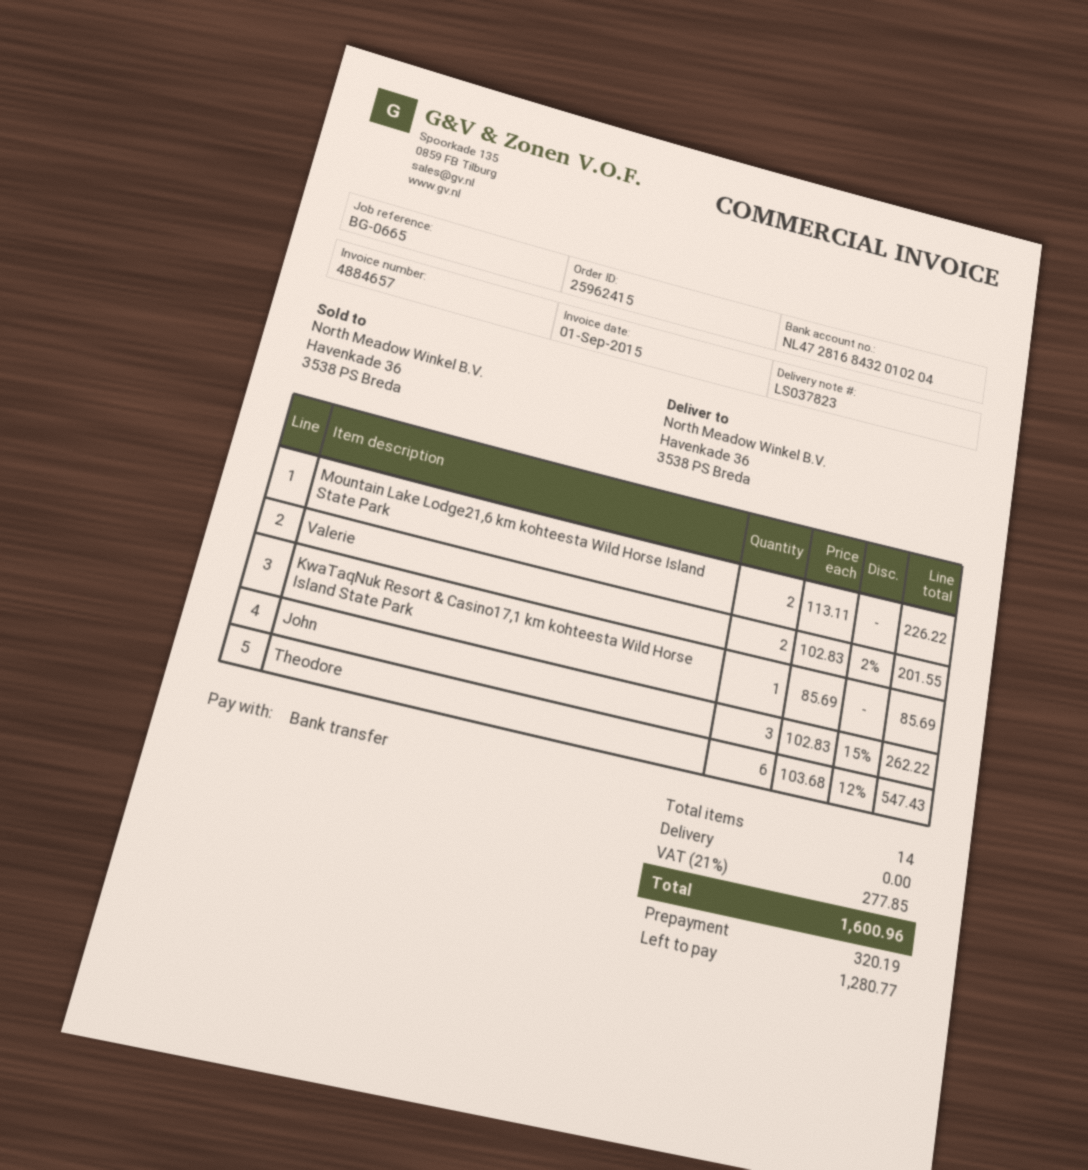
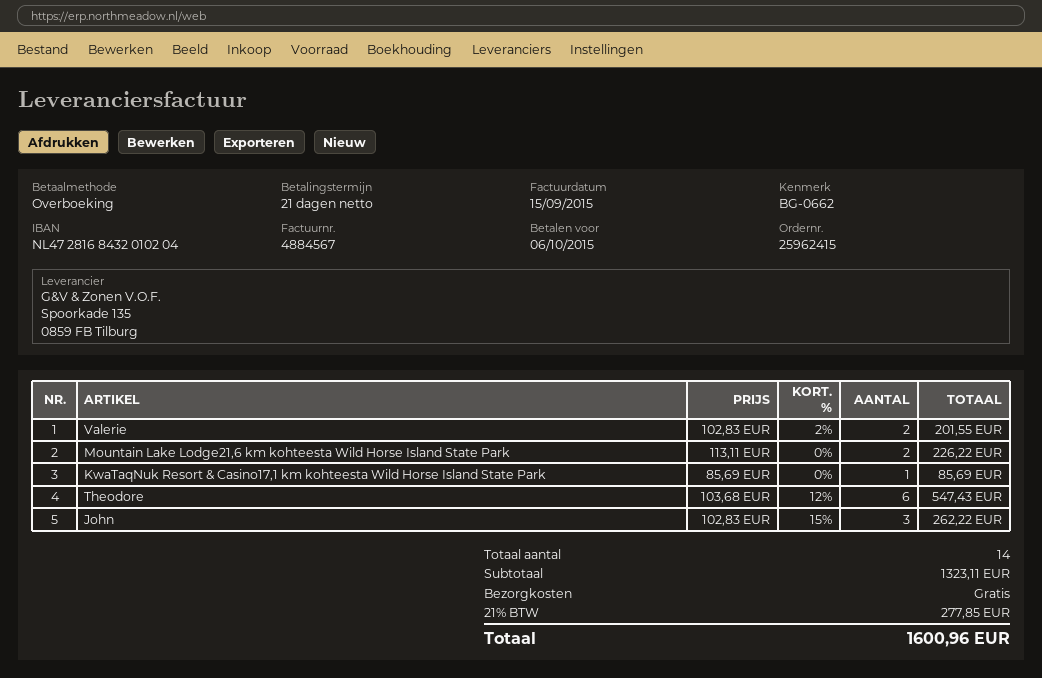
invoice number: 4884657 -> 4884567
invoice date: 2015-09-01 -> 2015-09-15
reference: BG-0665 -> BG-0662

